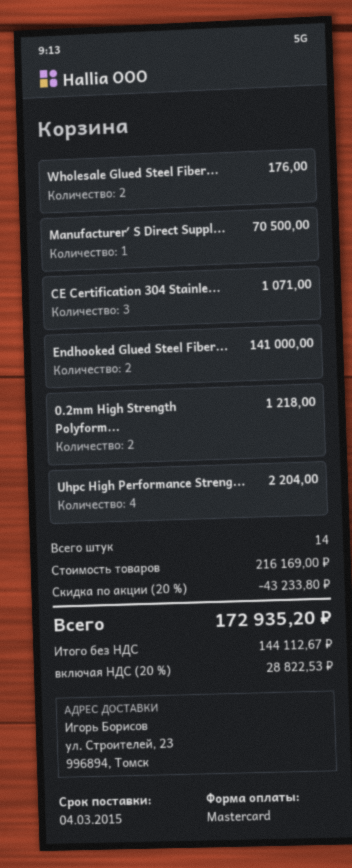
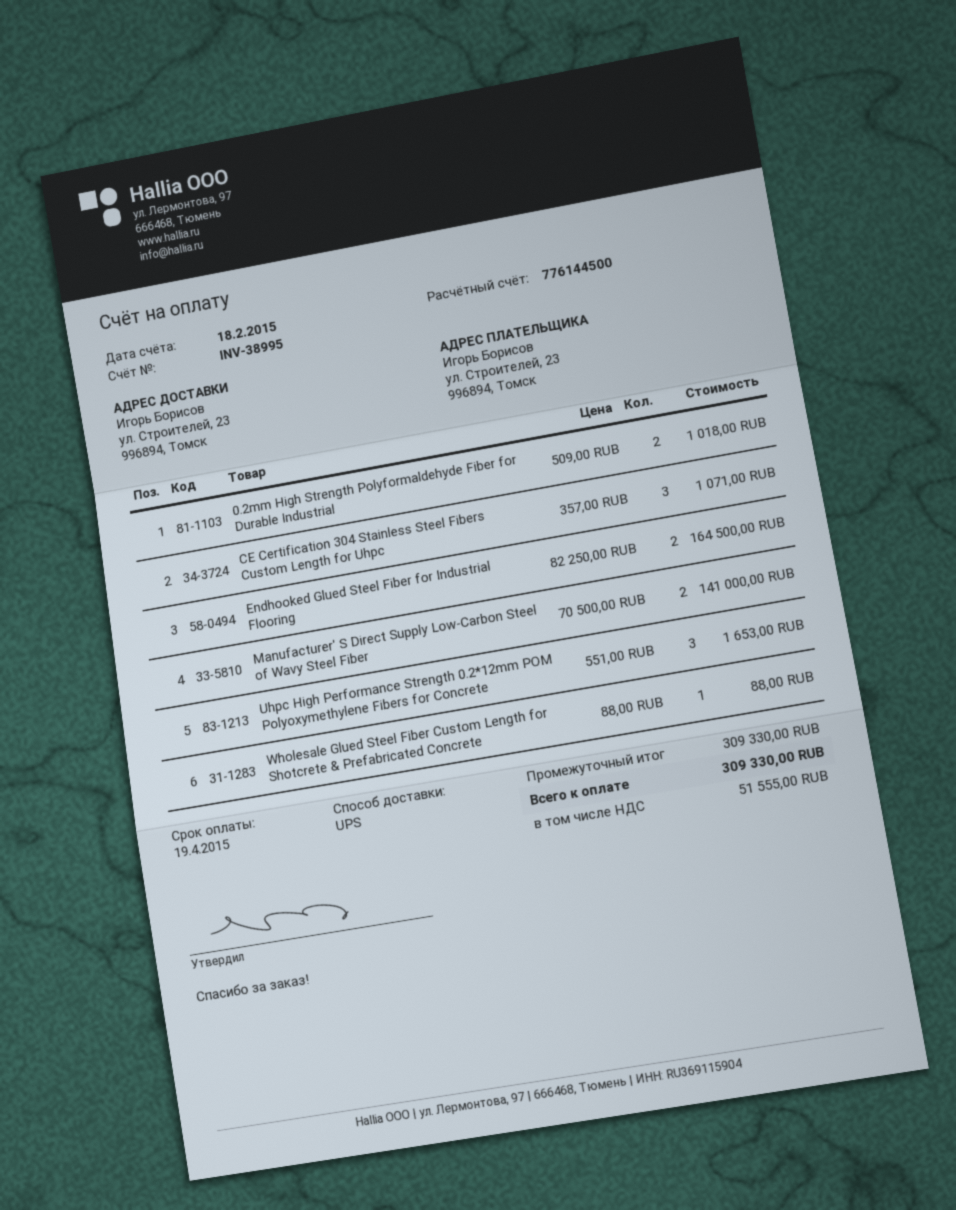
Wholesale Glued Steel Fiber...: 2 for 176.00 -> 1 for 88.00
Manufacturer′ S Direct Suppl...: 1 for 70500.00 -> 2 for 141000.00
Endhooked Glued Steel Fiber...: 2 for 141000.00 -> 2 for 164500.00
0.2mm High Strength Polyform...: 2 for 1218.00 -> 2 for 1018.00
Uhpc High Performance Streng...: 4 for 2204.00 -> 3 for 1653.00
subtotal: 216169.00 -> 309330.00
discount: 20% = 43233.80 -> none
tax: 28822.53 -> 51555.00
total: 172935.20 -> 309330.00

